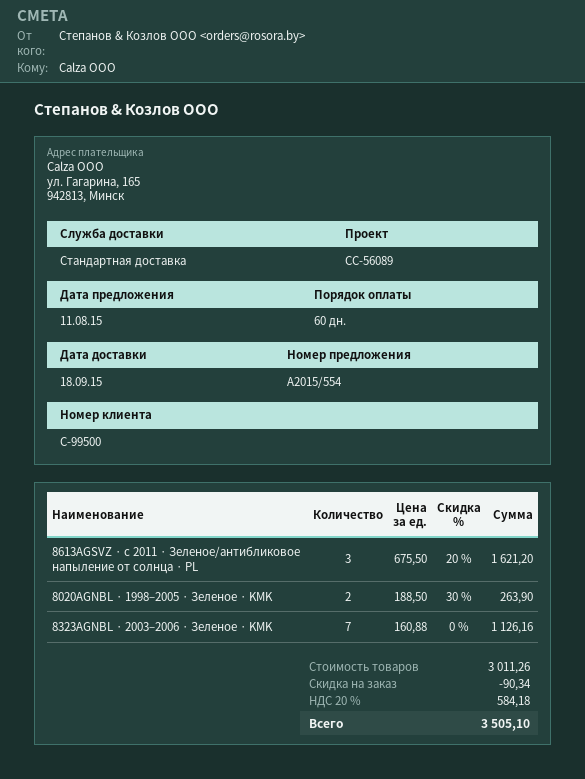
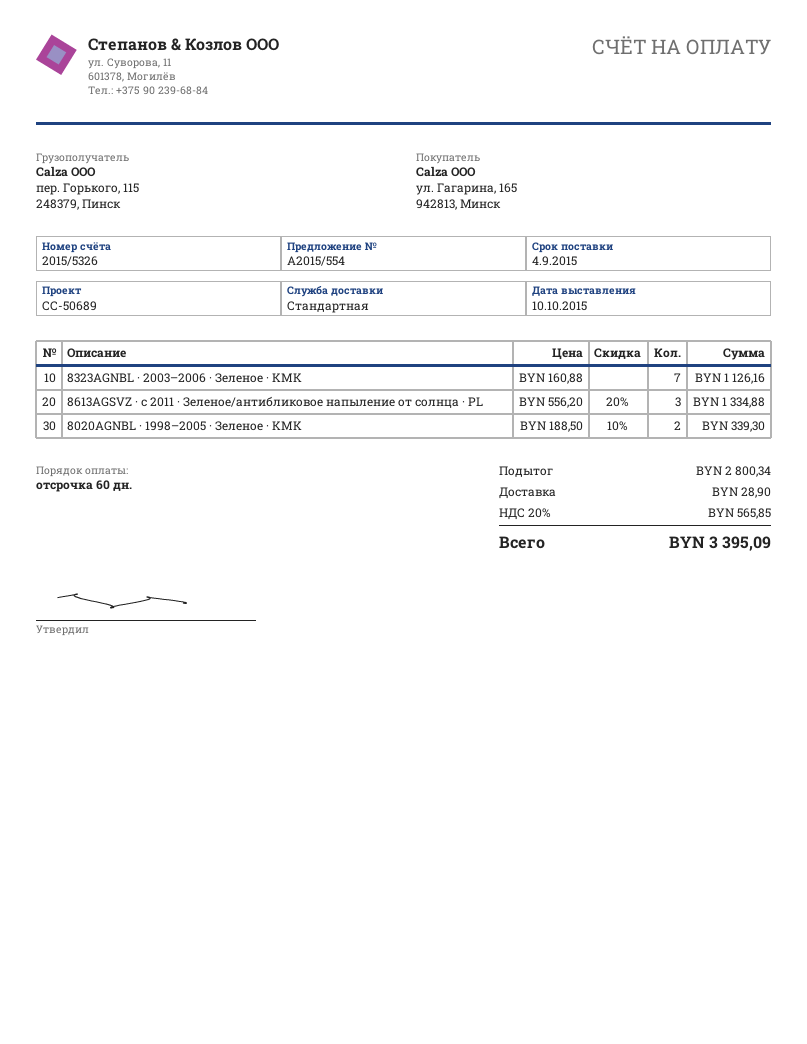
delivery date: 2015-09-18 -> 2015-09-04
reference: CC-56089 -> CC-50689
8613AGSVZ · с 2011 · Зеленое/антибликовое напыление от солнца · PL: 3 x 675.50 - 20% = 1621.20 -> 3 x 556.20 - 20% = 1334.88
8020AGNBL · 1998–2005 · Зеленое · KMK: 2 x 188.50 - 30% = 263.90 -> 2 x 188.50 - 10% = 339.30
subtotal: 3011.26 -> 2800.34
discount: 90.34 -> none
shipping: none -> 28.90
tax: 20% = 584.18 -> 20% = 565.85
total: 3505.10 -> 3395.09

